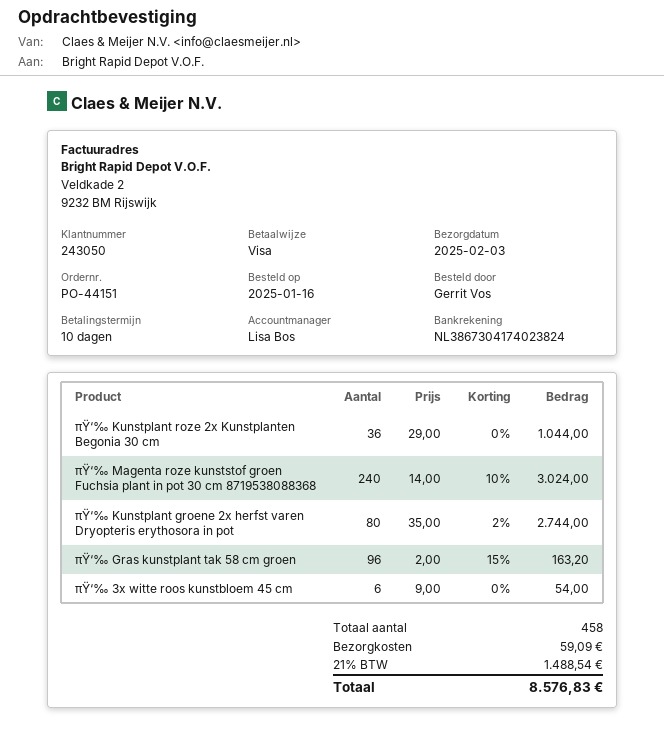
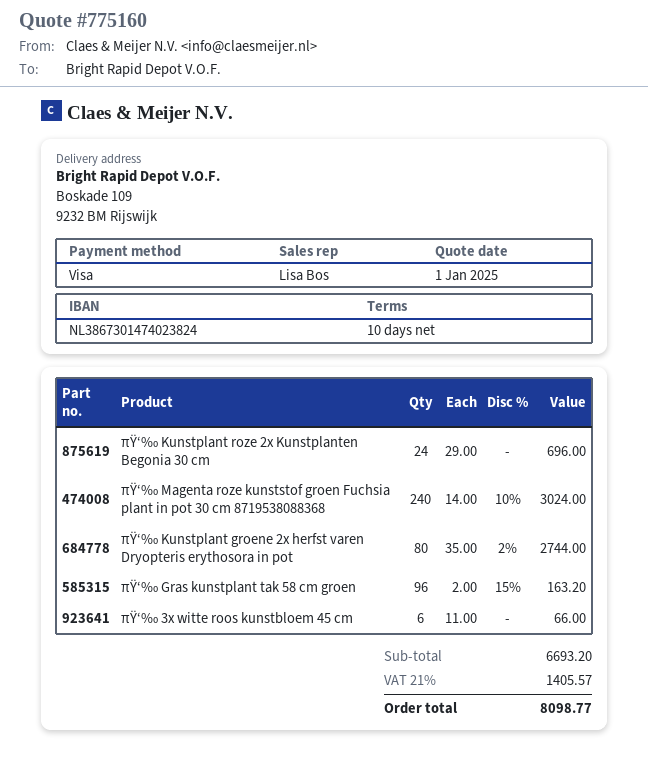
bank account: NL3867304174023824 -> NL3867301474023824
πŸ‘‰ Kunstplant roze 2x Kunstplanten Begonia 30 cm: 36 x 29.00 = 1044.00 -> 24 x 29.00 = 696.00
πŸ‘‰ 3x witte roos kunstbloem 45 cm: 6 x 9.00 = 54.00 -> 6 x 11.00 = 66.00
shipping: 59.09 -> none
tax: 21% = 1488.54 -> 21% = 1405.57
total: 8576.83 -> 8098.77

